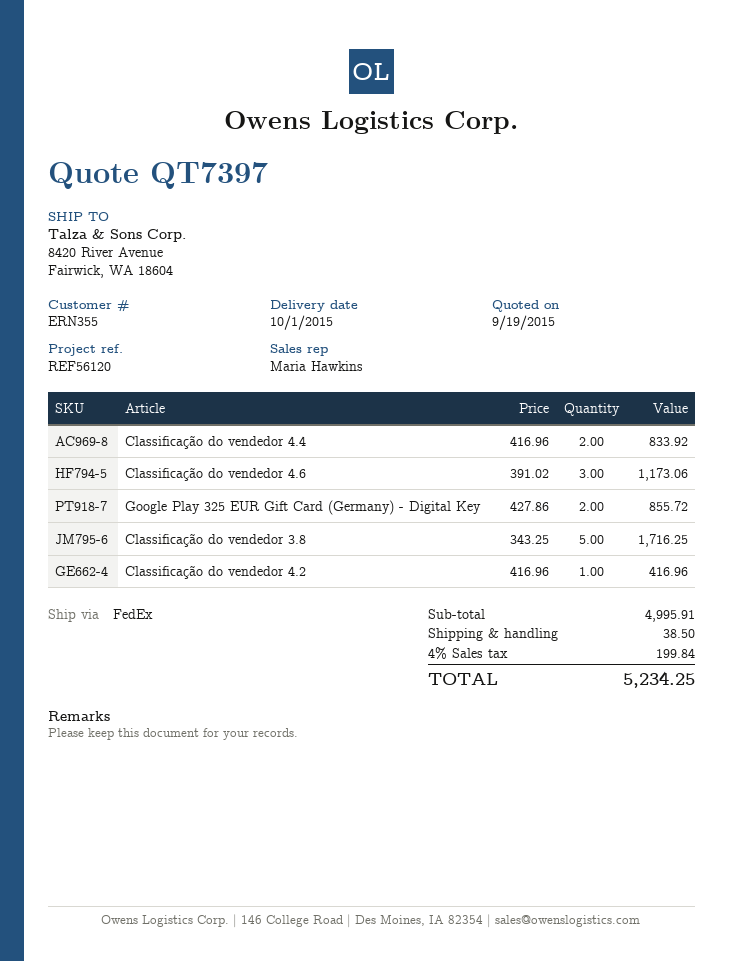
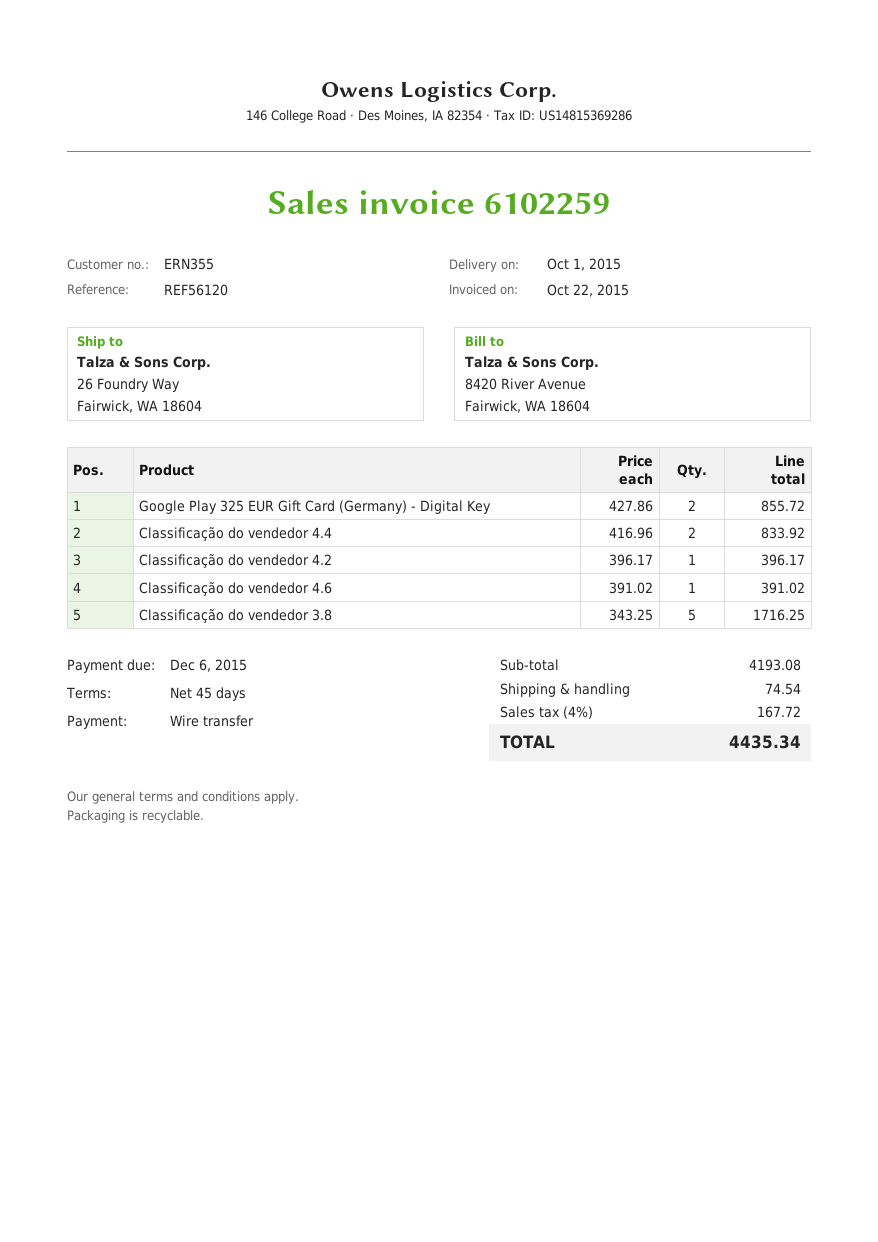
ship to: 8420 River Avenue, Fairwick, WA 18604 -> 26 Foundry Way, Fairwick, WA 18604
Classificação do vendedor 4.6: 3 x 391.02 = 1173.06 -> 1 x 391.02 = 391.02
Classificação do vendedor 4.2: 1 x 416.96 = 416.96 -> 1 x 396.17 = 396.17
subtotal: 4995.91 -> 4193.08
shipping: 38.50 -> 74.54
tax: 4% = 199.84 -> 4% = 167.72
total: 5234.25 -> 4435.34

